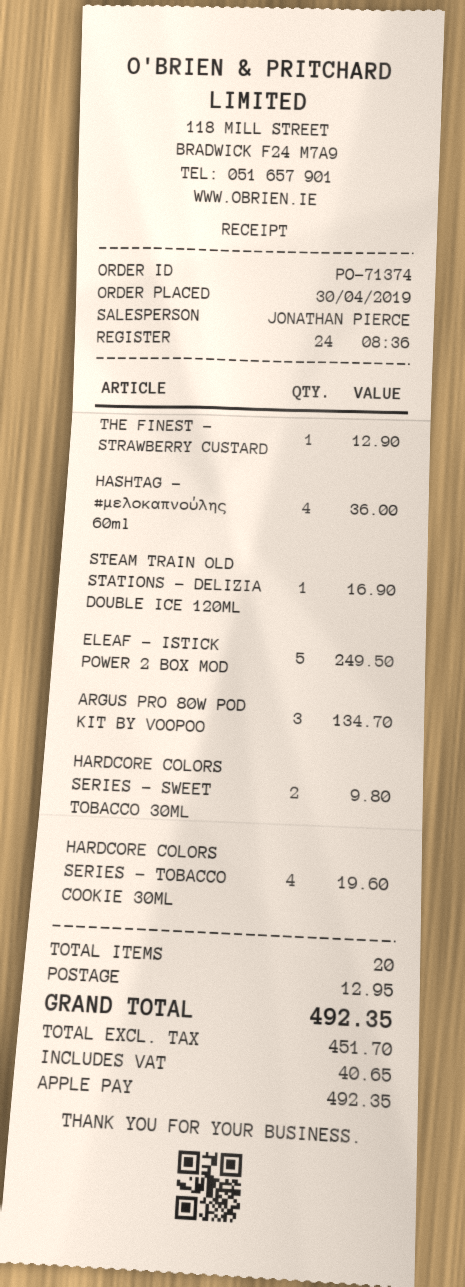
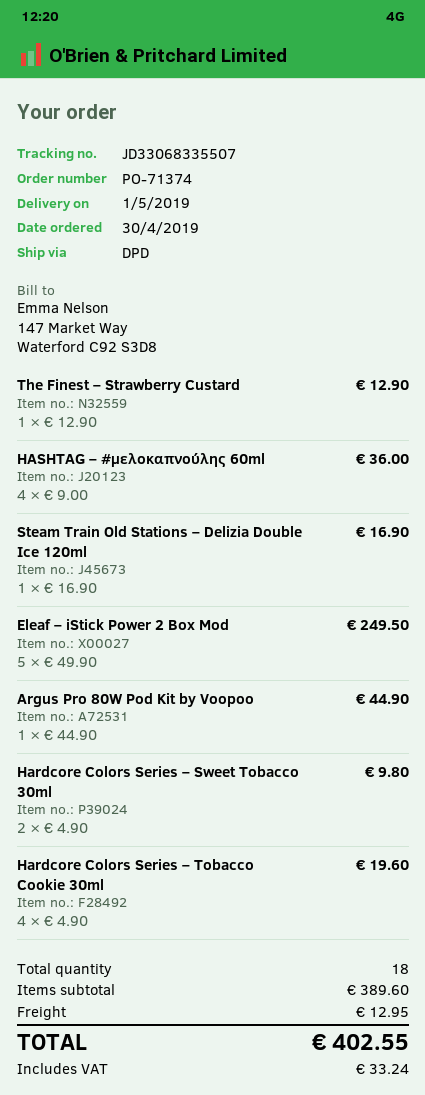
ARGUS PRO 80W POD KIT BY VOOPOO: 3 for 134.70 -> 1 for 44.90
total quantity: 20 -> 18
tax: 40.65 -> 33.24
total: 492.35 -> 402.55

